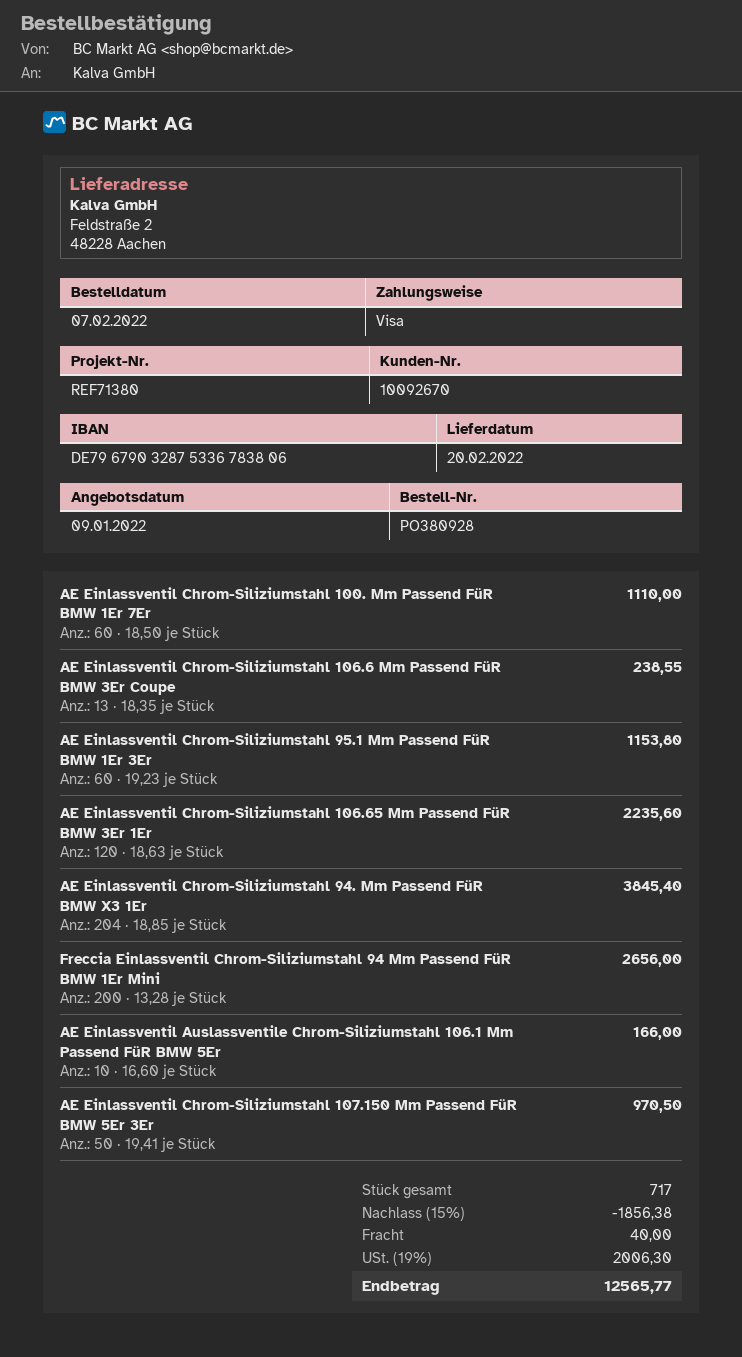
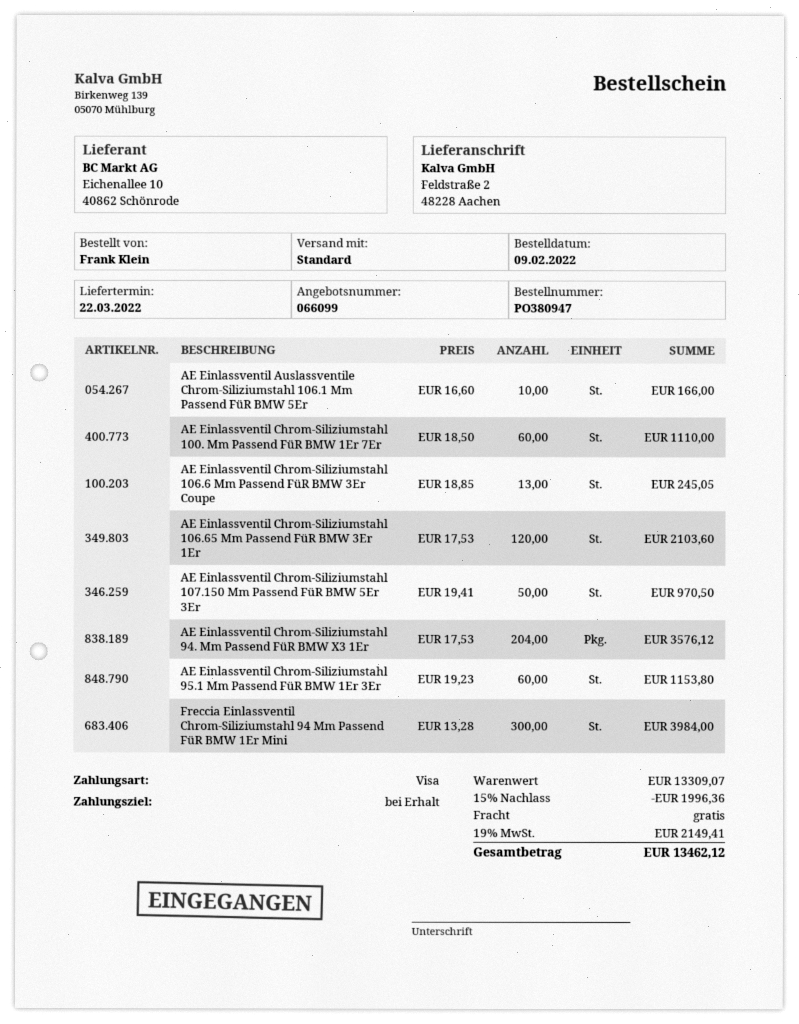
order number: PO380928 -> PO380947
order date: 2022-02-07 -> 2022-02-09
delivery date: 2022-02-20 -> 2022-03-22
AE Einlassventil Chrom-Siliziumstahl 106.6 Mm Passend FüR BMW 3Er Coupe: 13 x 18.35 = 238.55 -> 13 x 18.85 = 245.05
AE Einlassventil Chrom-Siliziumstahl 106.65 Mm Passend FüR BMW 3Er 1Er: 120 x 18.63 = 2235.60 -> 120 x 17.53 = 2103.60
AE Einlassventil Chrom-Siliziumstahl 94. Mm Passend FüR BMW X3 1Er: 204 x 18.85 = 3845.40 -> 204 x 17.53 = 3576.12
Freccia Einlassventil Chrom-Siliziumstahl 94 Mm Passend FüR BMW 1Er Mini: 200 x 13.28 = 2656.00 -> 300 x 13.28 = 3984.00
discount: 15% = 1856.38 -> 15% = 1996.36
shipping: 40.00 -> 0.00
tax: 19% = 2006.30 -> 19% = 2149.41
total: 12565.77 -> 13462.12

